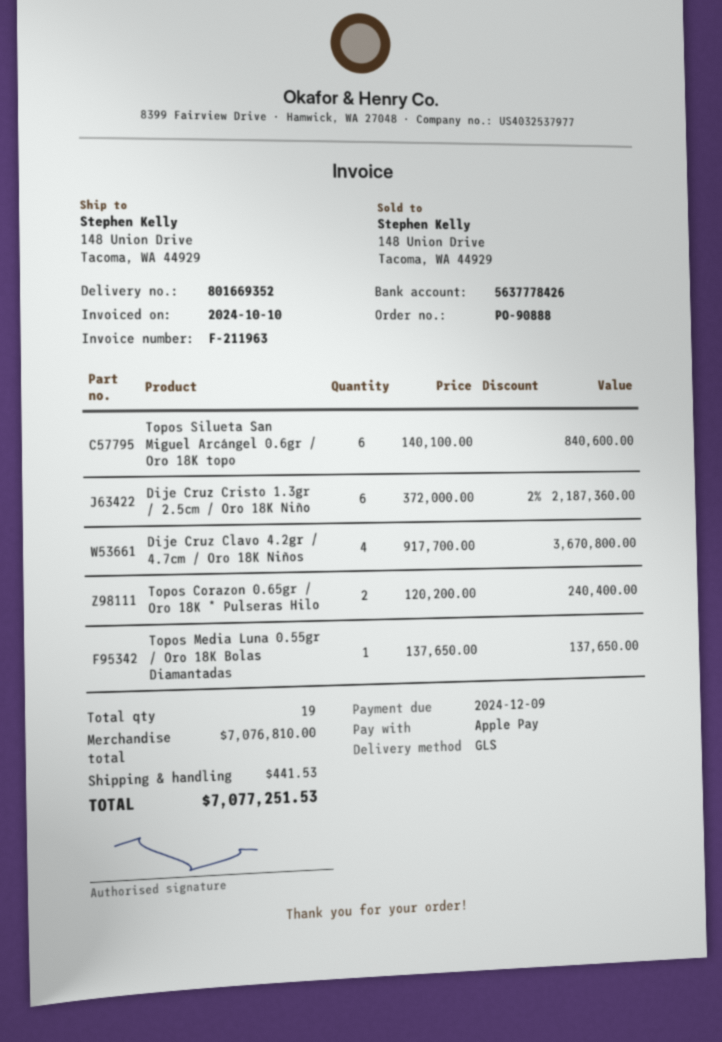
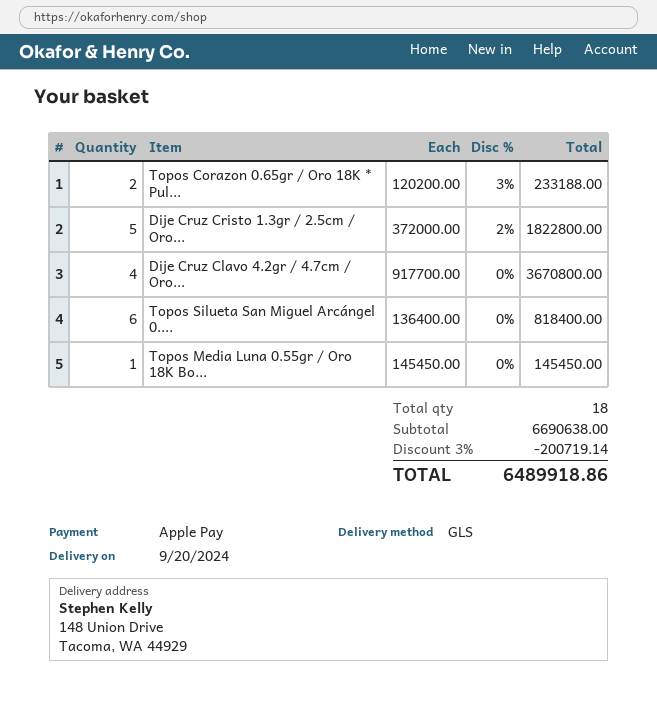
Topos Silueta San Miguel Arcángel 0.6gr / Oro 18K topo: 6 x 140100.00 = 840600.00 -> 6 x 136400.00 = 818400.00
Dije Cruz Cristo 1.3gr / 2.5cm / Oro 18K Niño: 6 x 372000.00 - 2% = 2187360.00 -> 5 x 372000.00 - 2% = 1822800.00
Topos Corazon 0.65gr / Oro 18K * Pulseras Hilo: 2 x 120200.00 = 240400.00 -> 2 x 120200.00 - 3% = 233188.00
Topos Media Luna 0.55gr / Oro 18K Bolas Diamantadas: 1 x 137650.00 = 137650.00 -> 1 x 145450.00 = 145450.00
total quantity: 19 -> 18
subtotal: 7076810.00 -> 6690638.00
discount: none -> 3% = 200719.14
shipping: 441.53 -> none
total: 7077251.53 -> 6489918.86

